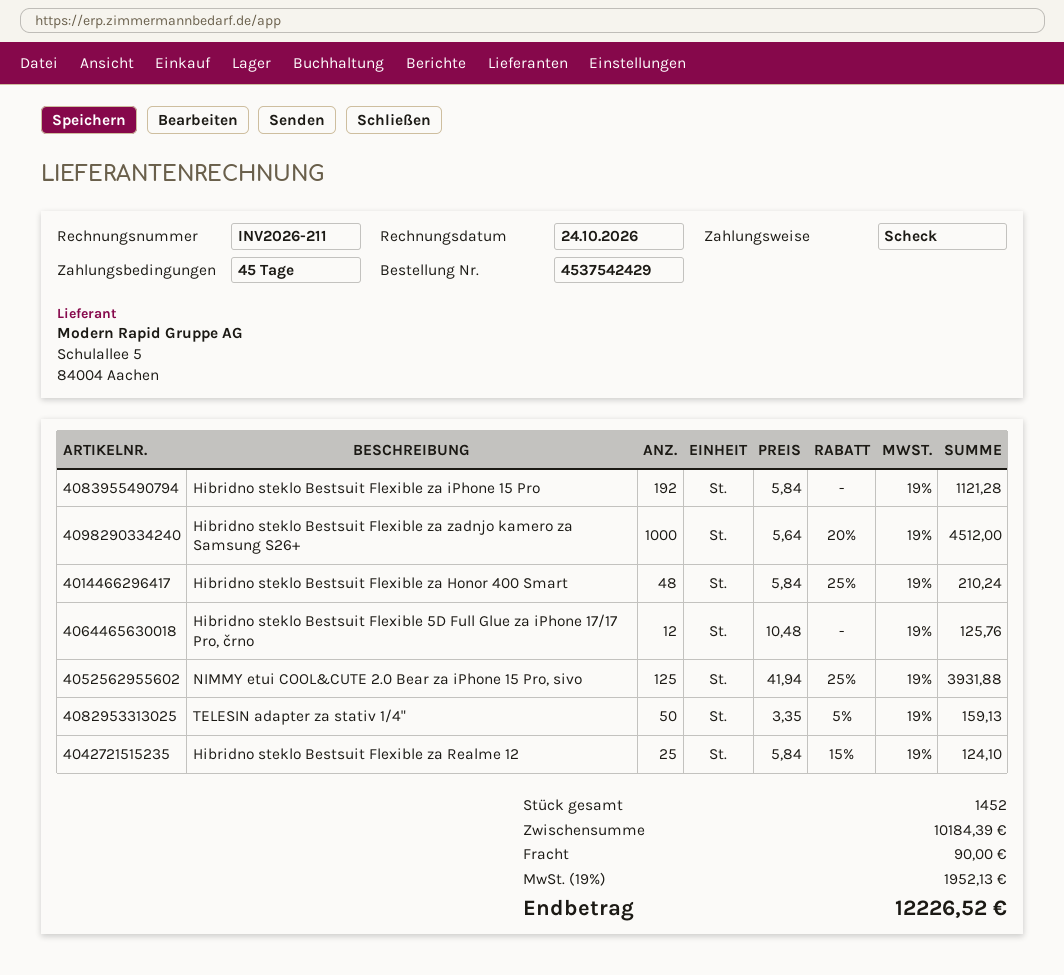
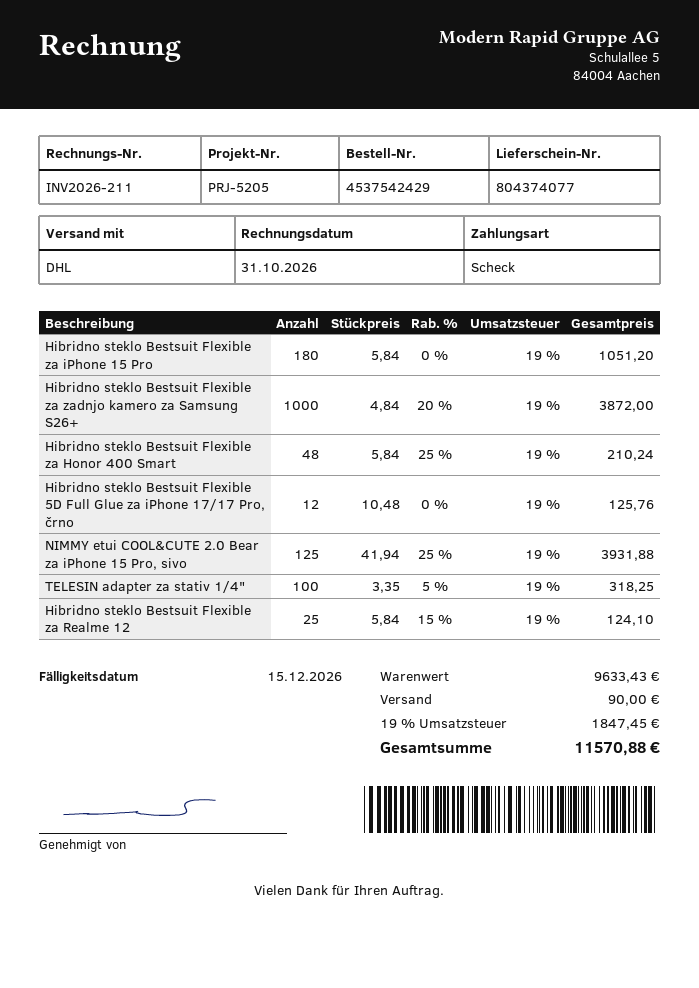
invoice date: 2026-10-24 -> 2026-10-31
Hibridno steklo Bestsuit Flexible za iPhone 15 Pro: 192 x 5.84 = 1121.28 -> 180 x 5.84 = 1051.20
Hibridno steklo Bestsuit Flexible za zadnjo kamero za Samsung S26+: 1000 x 5.64 - 20% = 4512.00 -> 1000 x 4.84 - 20% = 3872.00
TELESIN adapter za stativ 1/4": 50 x 3.35 - 5% = 159.13 -> 100 x 3.35 - 5% = 318.25
subtotal: 10184.39 -> 9633.43
tax: 19% = 1952.13 -> 19% = 1847.45
total: 12226.52 -> 11570.88

